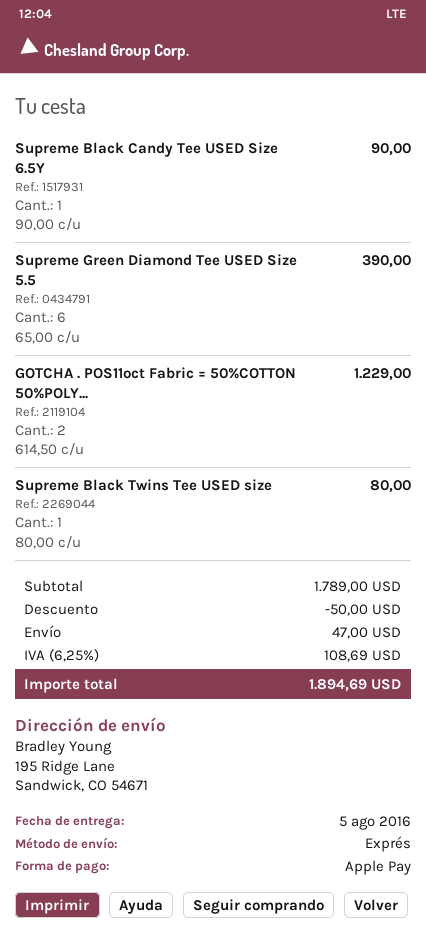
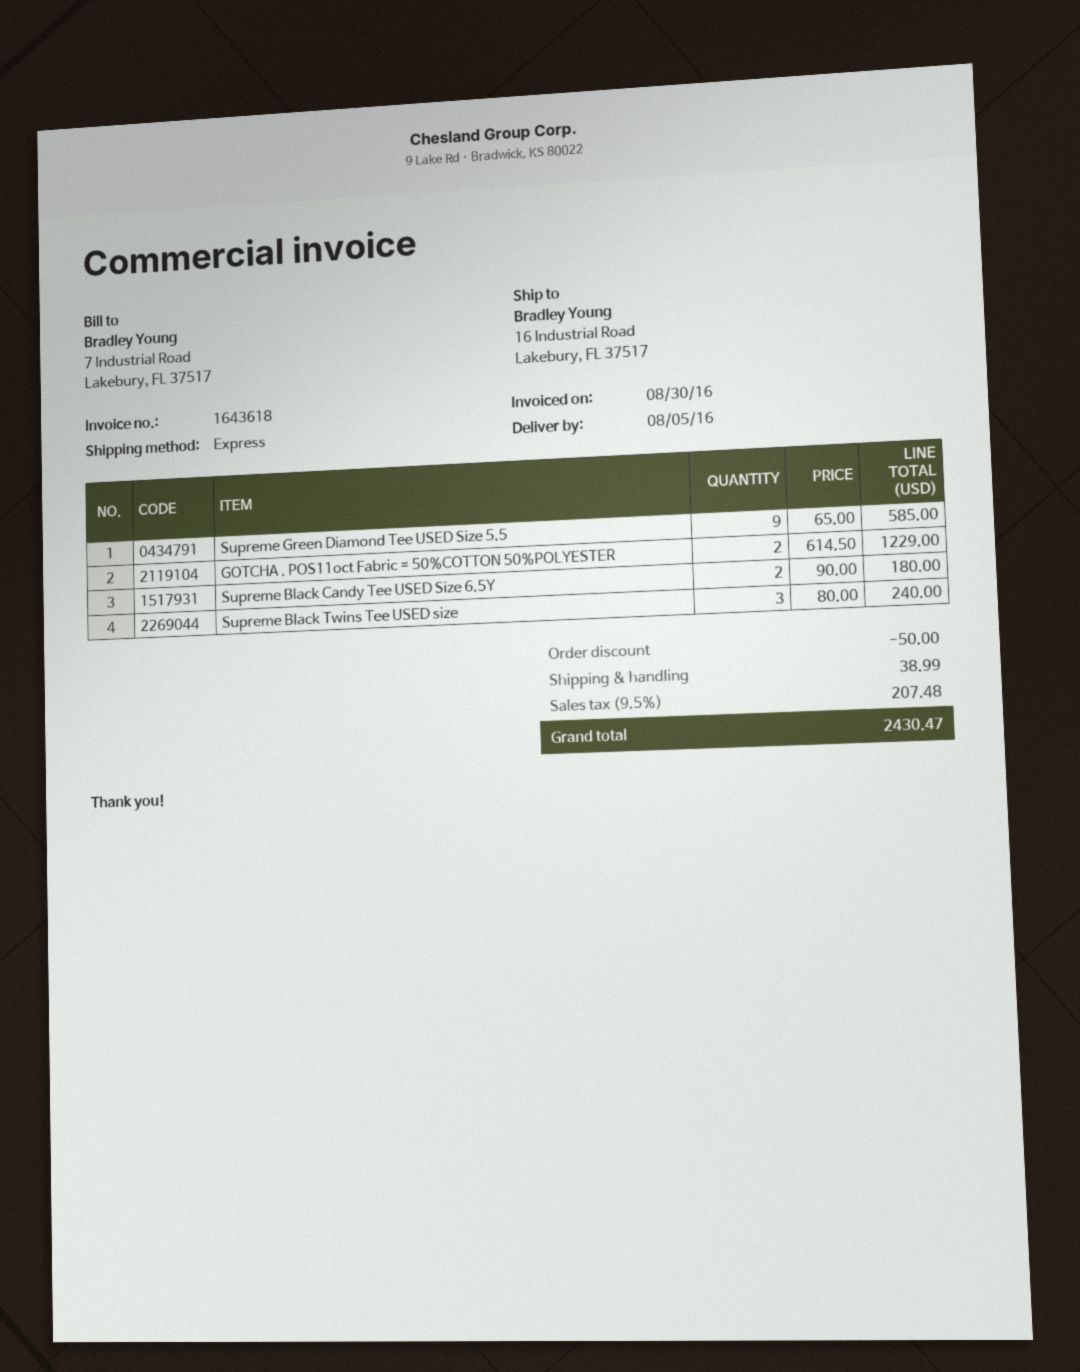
ship to: 195 Ridge Lane, Sandwick, CO 54671 -> 16 Industrial Road, Lakebury, FL 37517
Supreme Black Candy Tee USED Size 6.5Y: 1 x 90.00 = 90.00 -> 2 x 90.00 = 180.00
Supreme Green Diamond Tee USED Size 5.5: 6 x 65.00 = 390.00 -> 9 x 65.00 = 585.00
Supreme Black Twins Tee USED size: 1 x 80.00 = 80.00 -> 3 x 80.00 = 240.00
shipping: 47.00 -> 38.99
tax: 6.25% = 108.69 -> 9.5% = 207.48
total: 1894.69 -> 2430.47

